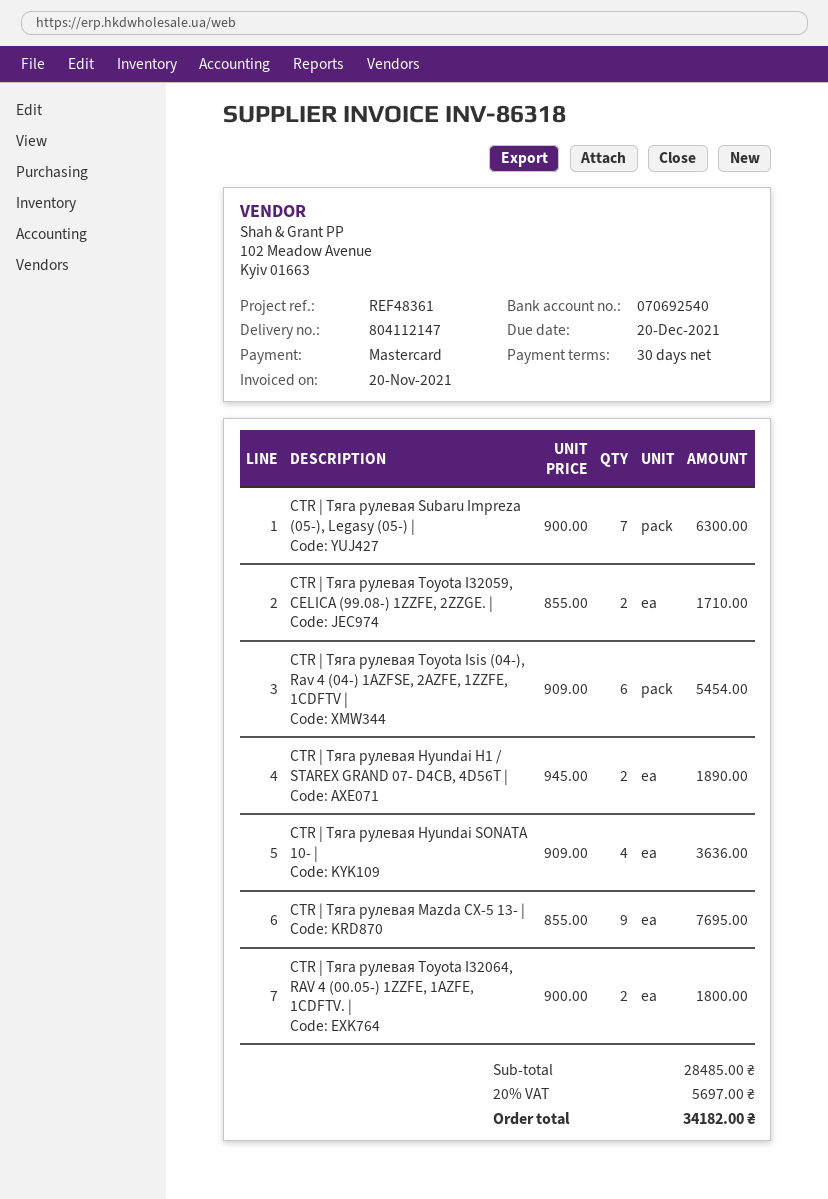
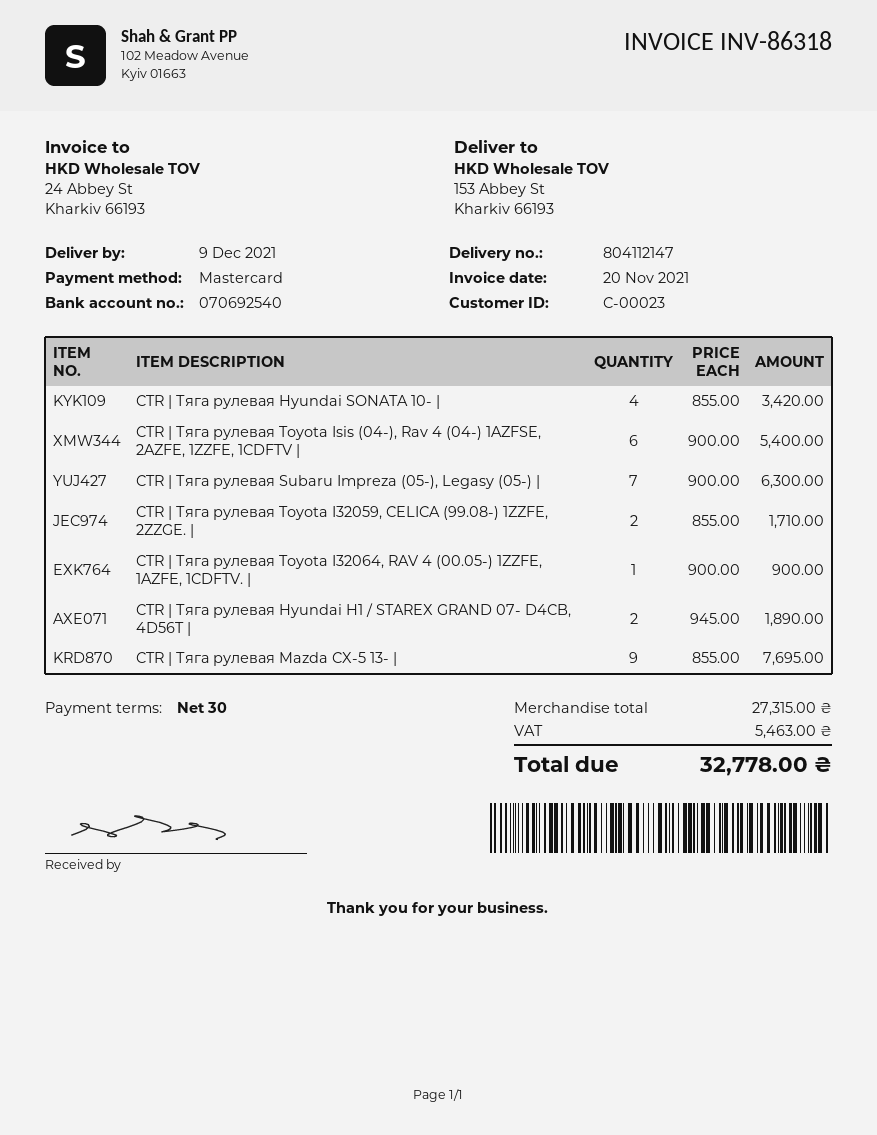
CTR | Тяга рулевая Toyota Isis (04-), Rav 4 (04-) 1AZFSE, 2AZFE, 1ZZFE, 1CDFTV |: 6 x 909.00 = 5454.00 -> 6 x 900.00 = 5400.00
CTR | Тяга рулевая Hyundai SONATA 10- |: 4 x 909.00 = 3636.00 -> 4 x 855.00 = 3420.00
CTR | Тяга рулевая Toyota I32064, RAV 4 (00.05-) 1ZZFE, 1AZFE, 1CDFTV. |: 2 x 900.00 = 1800.00 -> 1 x 900.00 = 900.00
subtotal: 28485.00 -> 27315.00
tax: 5697.00 -> 5463.00
total: 34182.00 -> 32778.00

